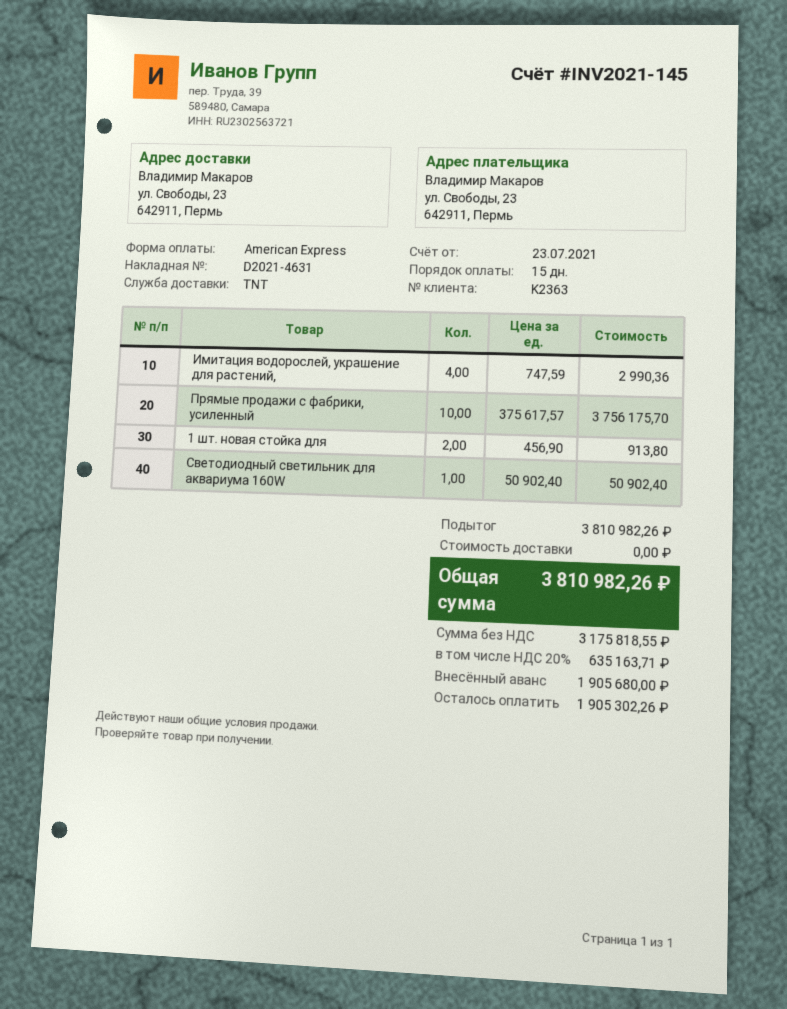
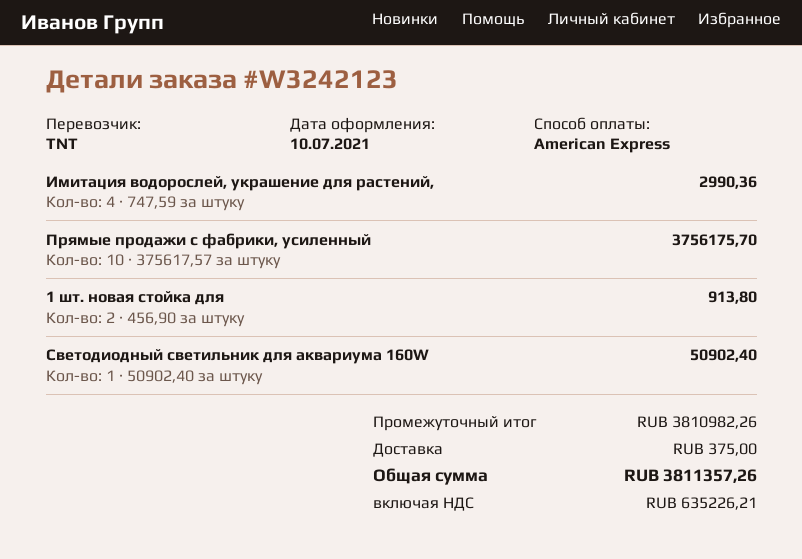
shipping: 0.00 -> 375.00
tax: 635163.71 -> 635226.21
total: 3810982.26 -> 3811357.26

